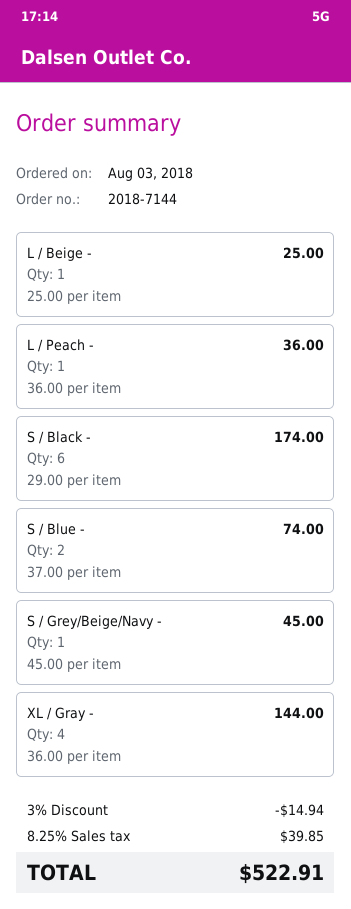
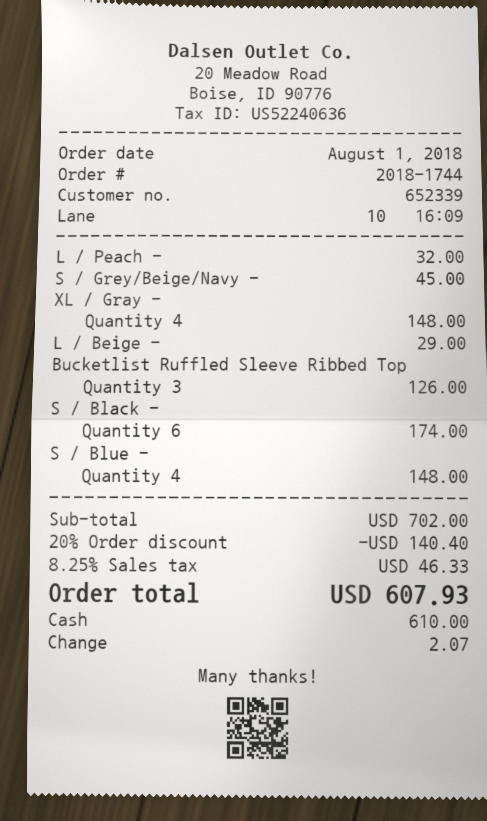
order number: 2018-7144 -> 2018-1744
order date: 2018-08-03 -> 2018-08-01
L / Beige -: 1 for 25.00 -> 1 for 29.00
L / Peach -: 1 for 36.00 -> 1 for 32.00
S / Blue -: 2 for 74.00 -> 4 for 148.00
XL / Gray -: 4 for 144.00 -> 4 for 148.00
Bucketlist Ruffled Sleeve Ribbed Top: none -> 3 for 126.00
discount: 3% = 14.94 -> 20% = 140.40
tax: 8.25% = 39.85 -> 8.25% = 46.33
total: 522.91 -> 607.93

